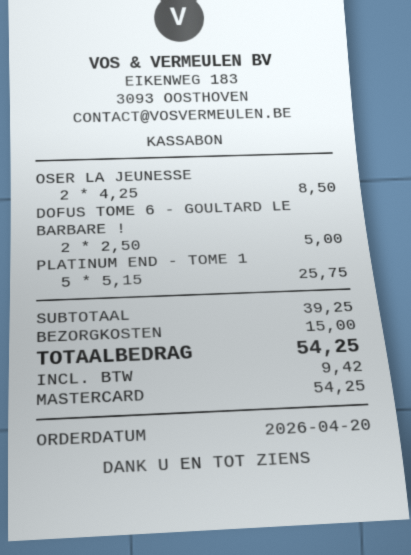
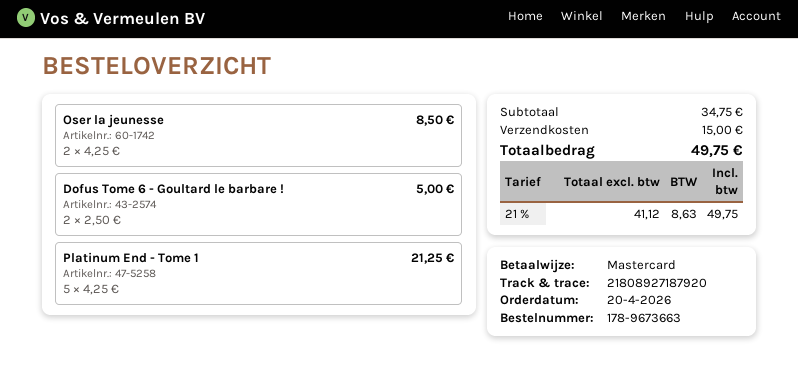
PLATINUM END - TOME 1: 5 x 5.15 = 25.75 -> 5 x 4.25 = 21.25
subtotal: 39.25 -> 34.75
tax: 9.42 -> 8.63
total: 54.25 -> 49.75

